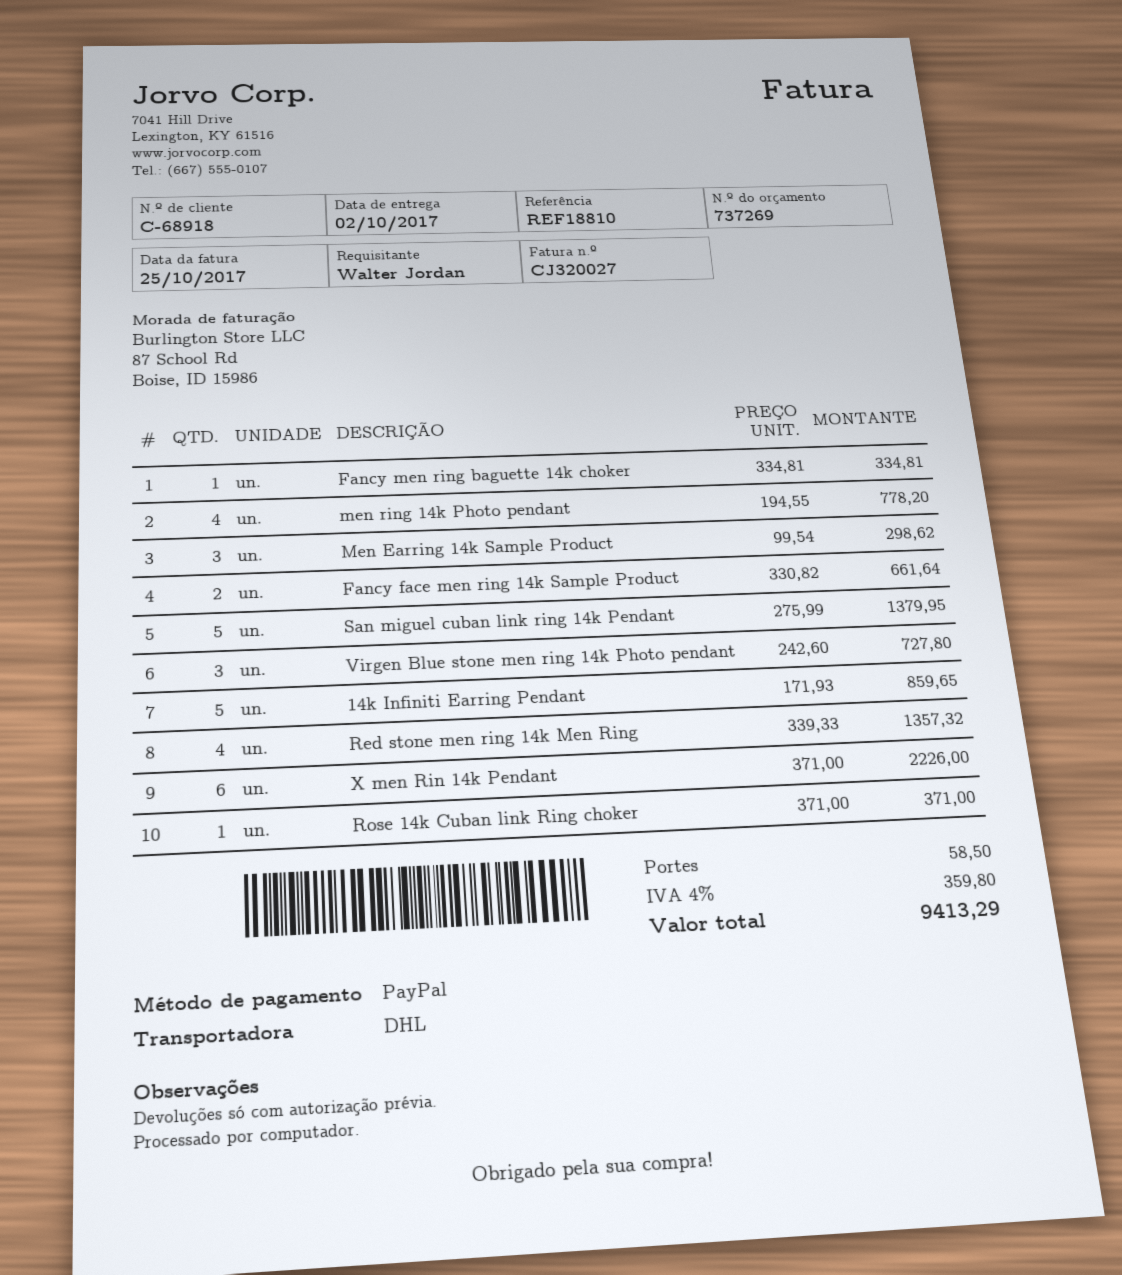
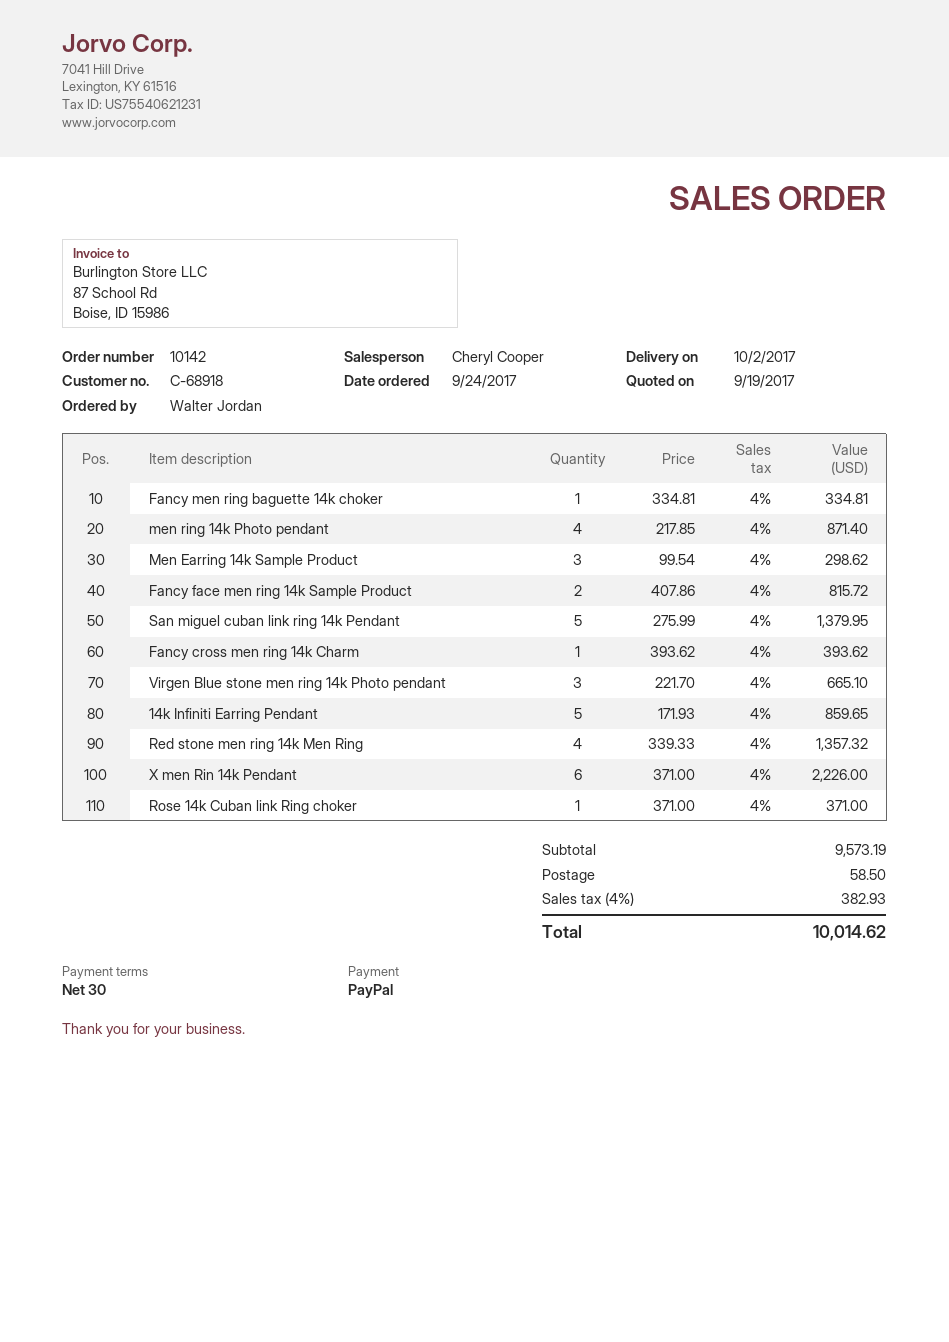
men ring 14k Photo pendant: 4 x 194.55 = 778.20 -> 4 x 217.85 = 871.40
Fancy face men ring 14k Sample Product: 2 x 330.82 = 661.64 -> 2 x 407.86 = 815.72
Virgen Blue stone men ring 14k Photo pendant: 3 x 242.60 = 727.80 -> 3 x 221.70 = 665.10
Fancy cross men ring 14k Charm: none -> 1 x 393.62 = 393.62
tax: 4% = 359.80 -> 4% = 382.93
total: 9413.29 -> 10014.62

